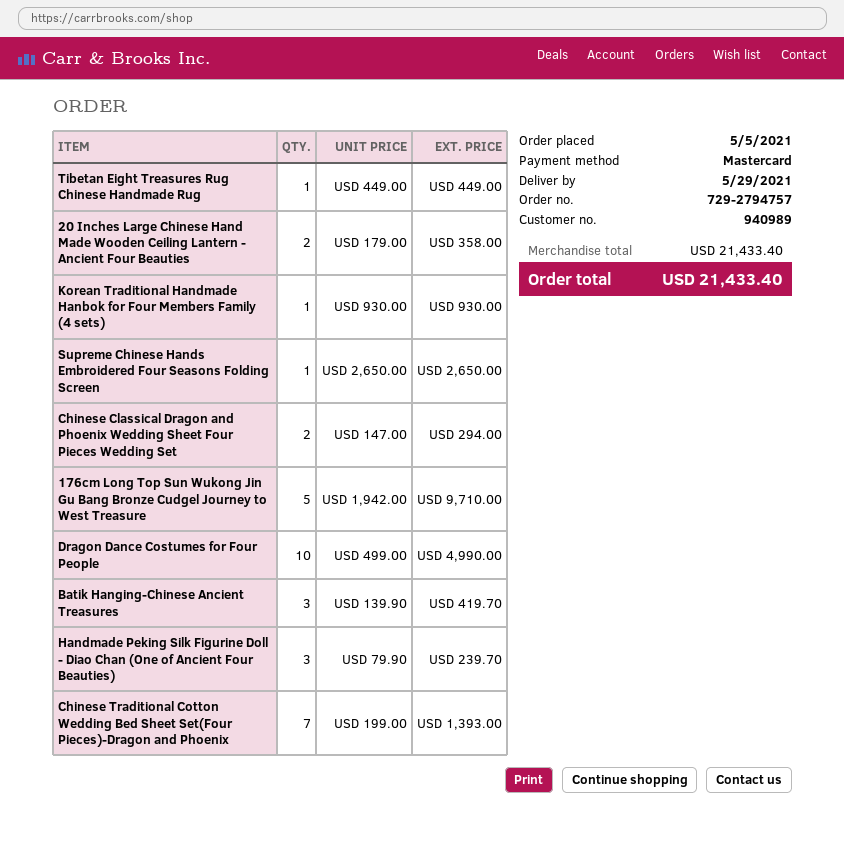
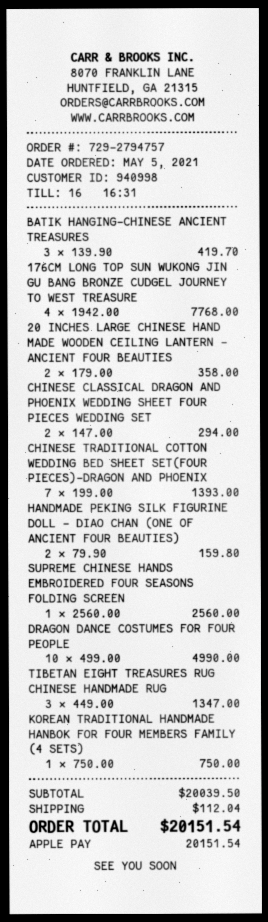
customer number: 940989 -> 940998
payment method: Mastercard -> Apple Pay
Tibetan Eight Treasures Rug Chinese Handmade Rug: 1 x 449.00 = 449.00 -> 3 x 449.00 = 1347.00
Korean Traditional Handmade Hanbok for Four Members Family (4 sets): 1 x 930.00 = 930.00 -> 1 x 750.00 = 750.00
Supreme Chinese Hands Embroidered Four Seasons Folding Screen: 1 x 2650.00 = 2650.00 -> 1 x 2560.00 = 2560.00
176cm Long Top Sun Wukong Jin Gu Bang Bronze Cudgel Journey to West Treasure: 5 x 1942.00 = 9710.00 -> 4 x 1942.00 = 7768.00
Handmade Peking Silk Figurine Doll - Diao Chan (One of Ancient Four Beauties): 3 x 79.90 = 239.70 -> 2 x 79.90 = 159.80
subtotal: 21433.40 -> 20039.50
shipping: none -> 112.04
total: 21433.40 -> 20151.54

